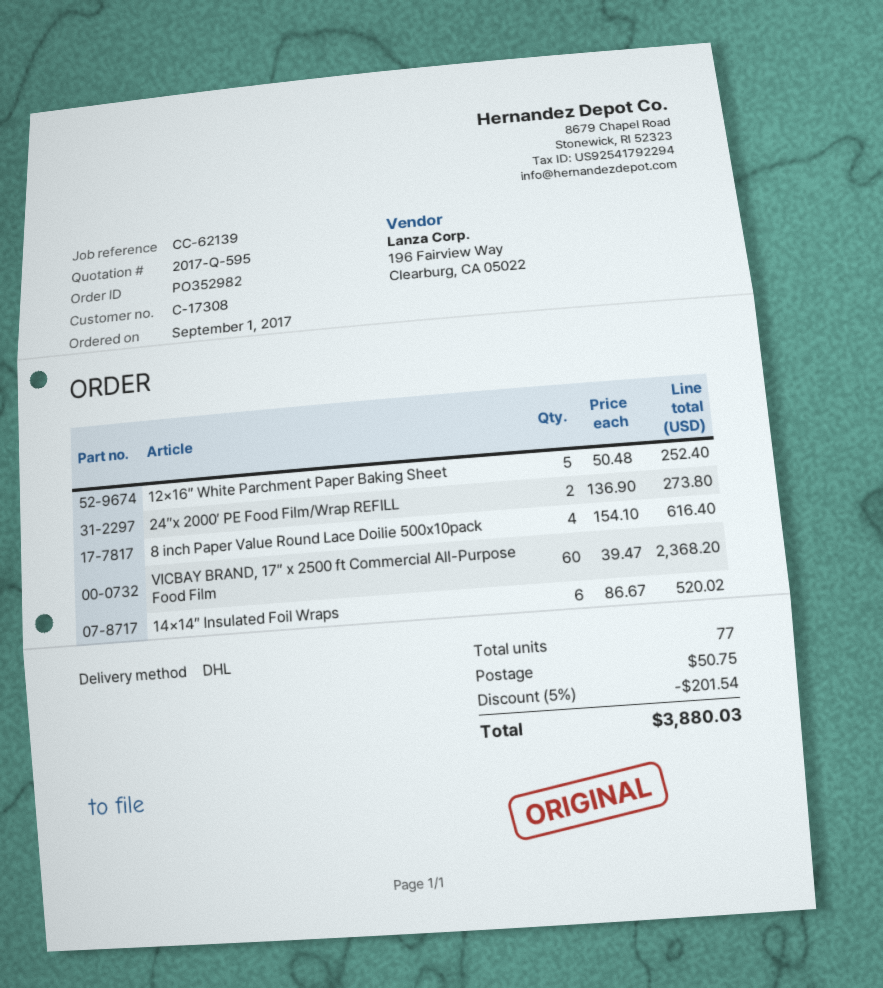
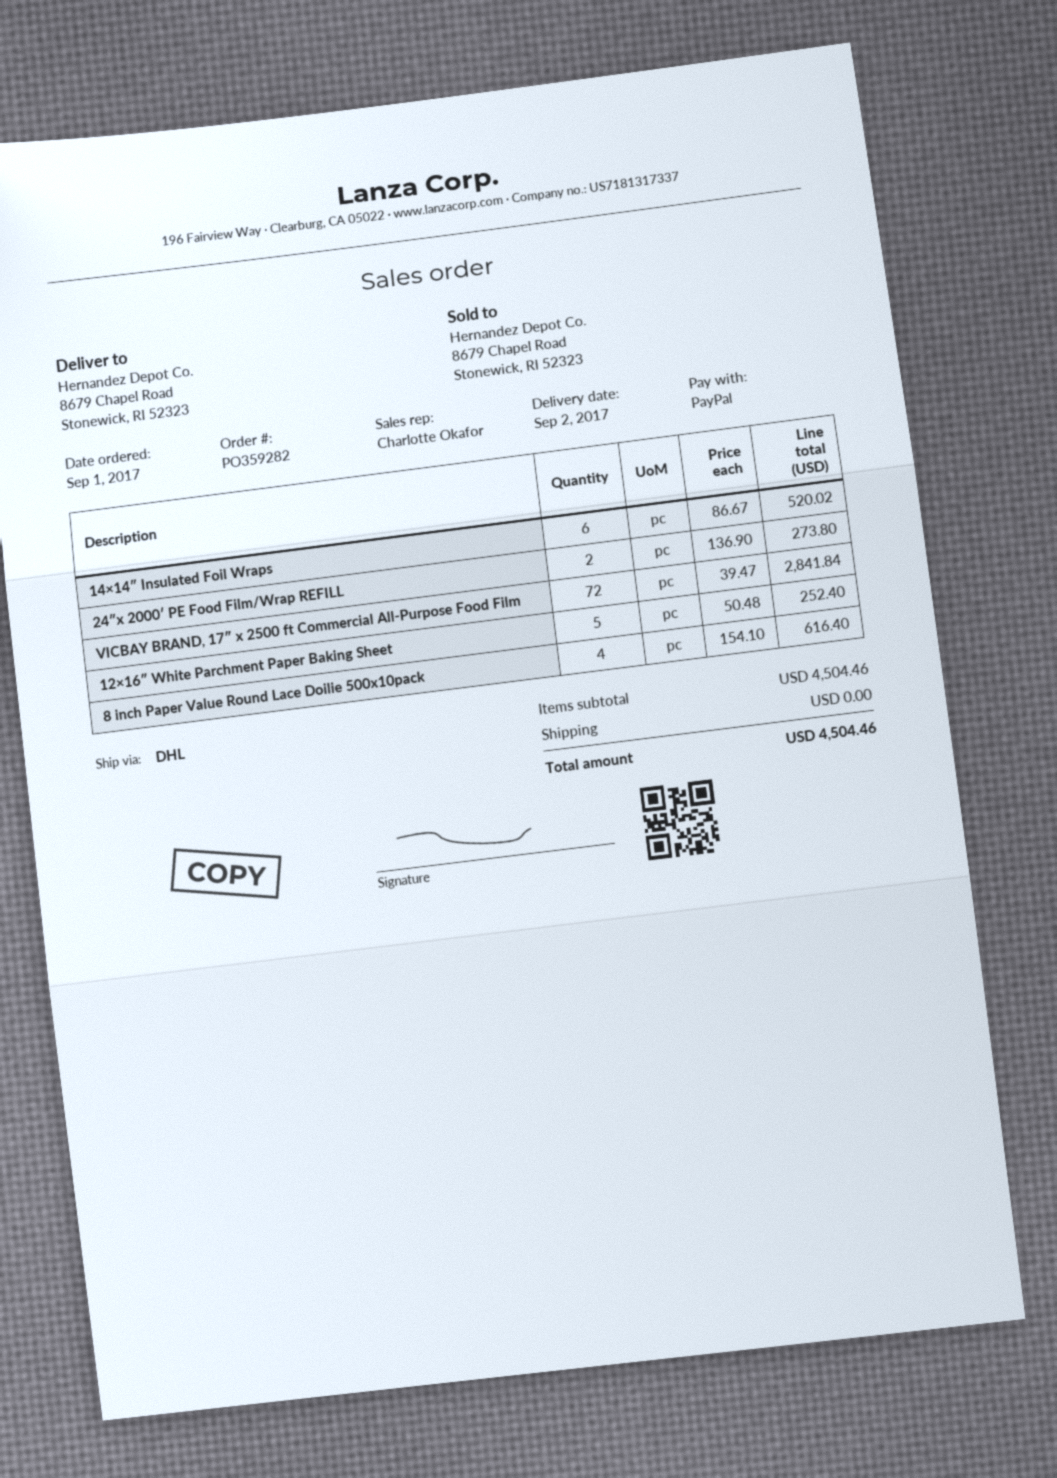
order number: PO352982 -> PO359282
VICBAY BRAND, 17″ x 2500 ft Commercial All-Purpose Food Film: 60 x 39.47 = 2368.20 -> 72 x 39.47 = 2841.84
discount: 5% = 201.54 -> none
shipping: 50.75 -> 0.00
total: 3880.03 -> 4504.46

